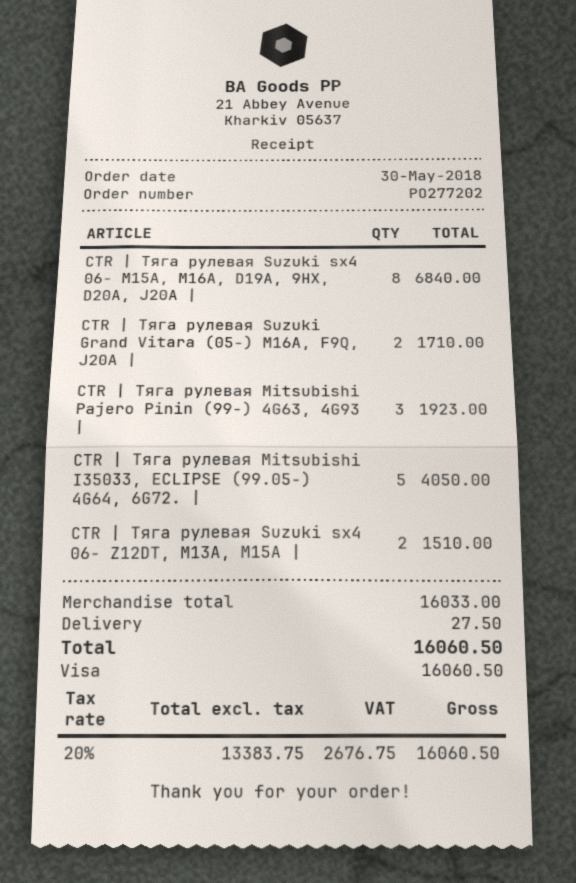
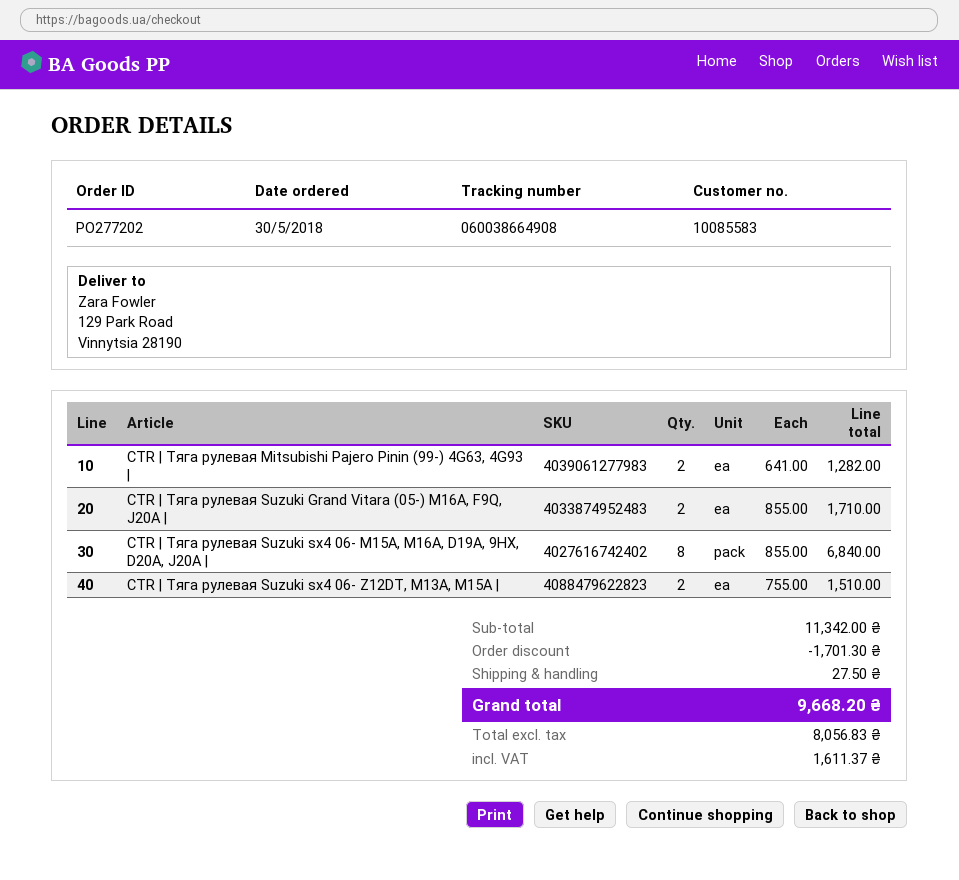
CTR | Тяга рулевая Mitsubishi Pajero Pinin (99-) 4G63, 4G93 |: 3 for 1923.00 -> 2 for 1282.00
CTR | Тяга рулевая Mitsubishi I35033, ECLIPSE (99.05-) 4G64, 6G72. |: 5 for 4050.00 -> none
subtotal: 16033.00 -> 11342.00
discount: none -> 1701.30
net: 13383.75 -> 8056.83
tax: 2676.75 -> 1611.37
total: 16060.50 -> 9668.20

